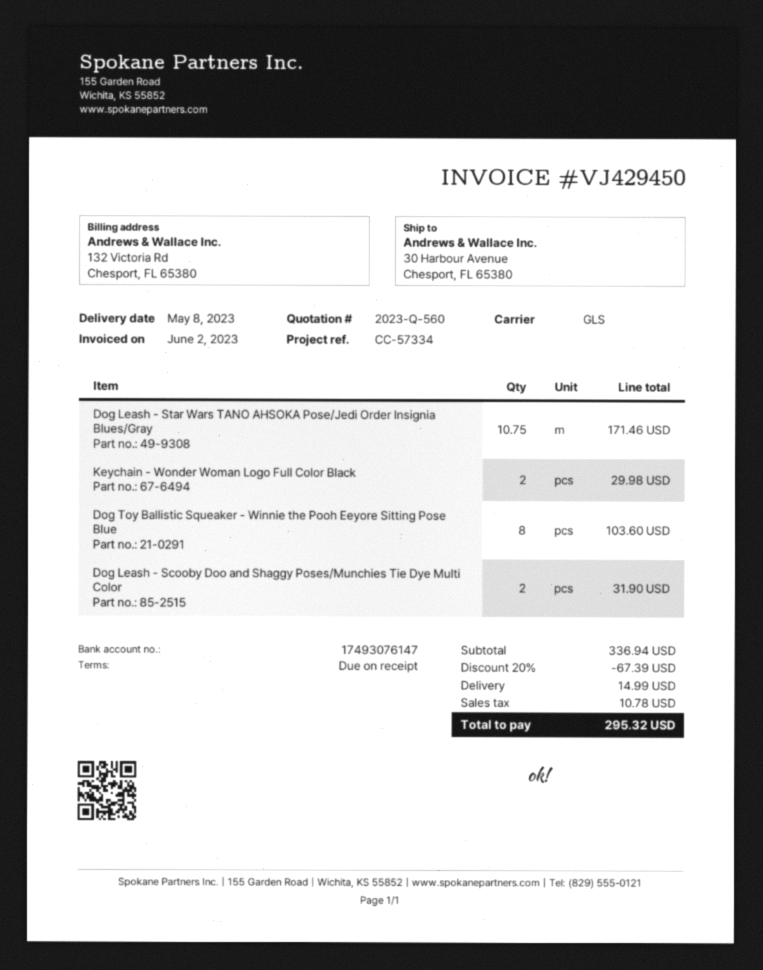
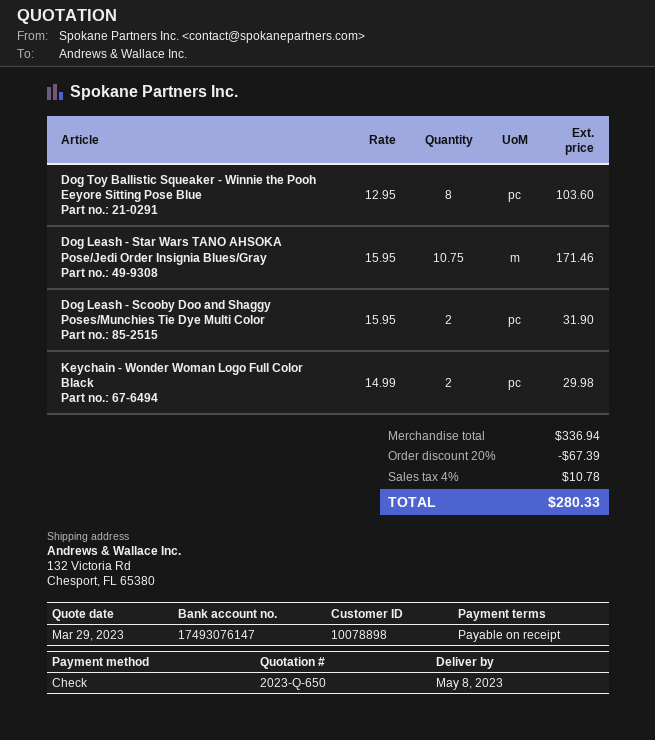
quote number: 2023-Q-560 -> 2023-Q-650
ship to: 30 Harbour Avenue, Chesport, FL 65380 -> 132 Victoria Rd, Chesport, FL 65380
shipping: 14.99 -> none
total: 295.32 -> 280.33

